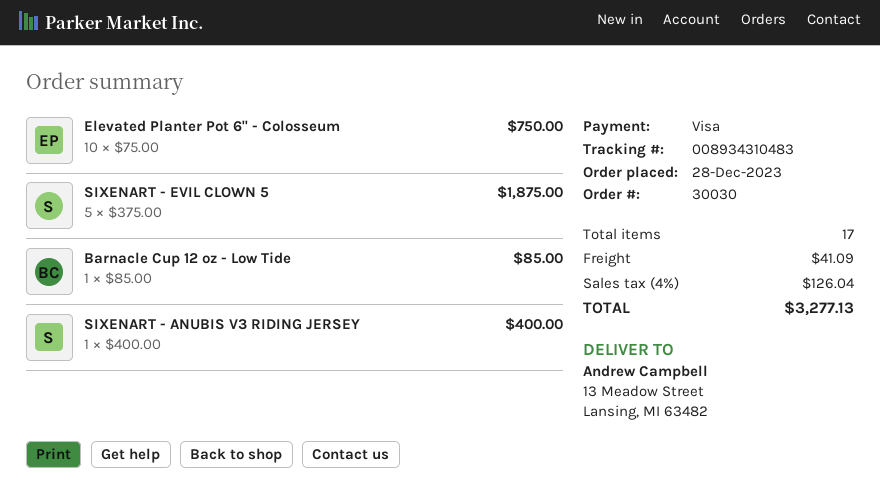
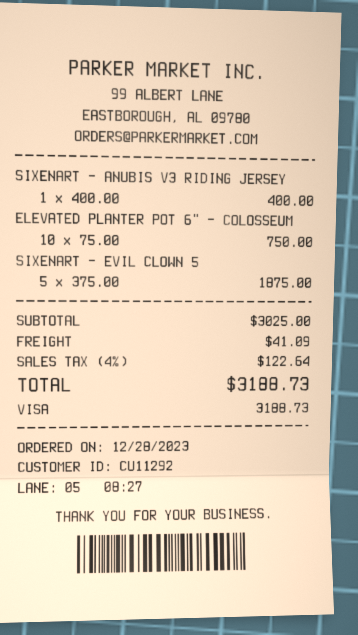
Barnacle Cup 12 oz - Low Tide: 1 x 85.00 = 85.00 -> none
tax: 4% = 126.04 -> 4% = 122.64
total: 3277.13 -> 3188.73

